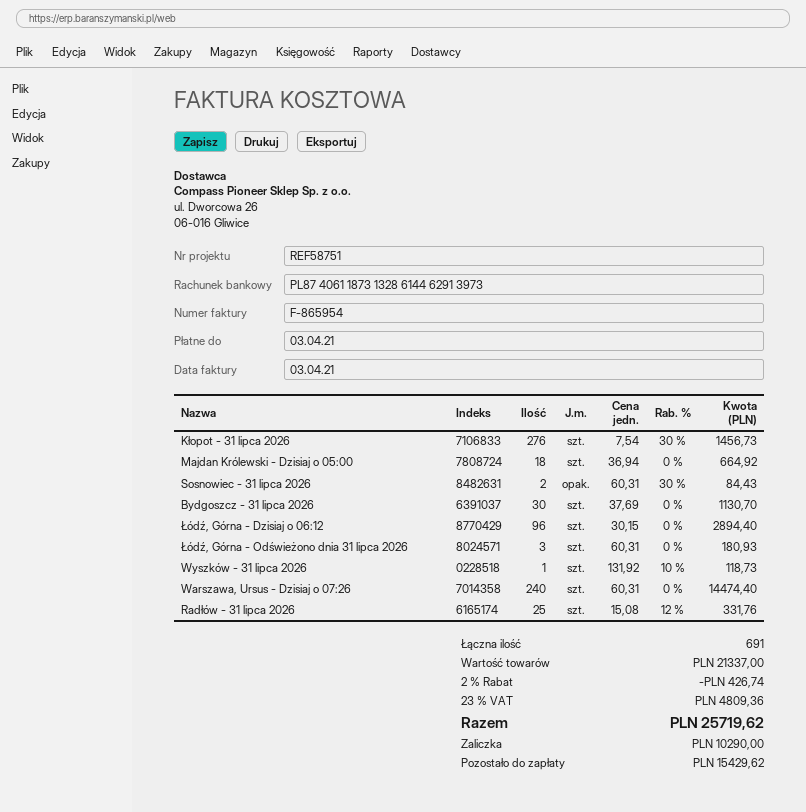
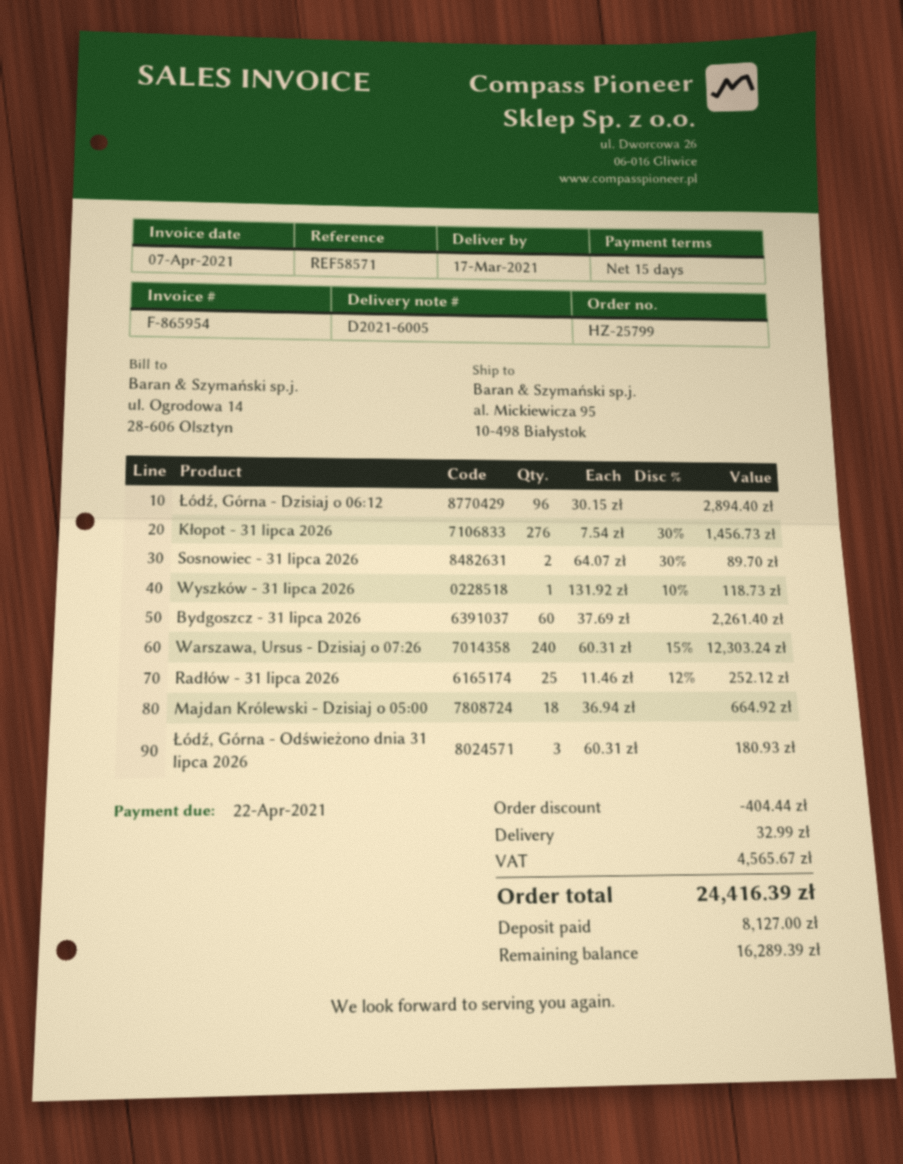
invoice date: 2021-04-03 -> 2021-04-07
due date: 2021-04-03 -> 2021-04-22
reference: REF58751 -> REF58571
Sosnowiec - 31 lipca 2026: 2 x 60.31 - 30% = 84.43 -> 2 x 64.07 - 30% = 89.70
Bydgoszcz - 31 lipca 2026: 30 x 37.69 = 1130.70 -> 60 x 37.69 = 2261.40
Warszawa, Ursus - Dzisiaj o 07:26: 240 x 60.31 = 14474.40 -> 240 x 60.31 - 15% = 12303.24
Radłów - 31 lipca 2026: 25 x 15.08 - 12% = 331.76 -> 25 x 11.46 - 12% = 252.12
discount: 426.74 -> 404.44
shipping: none -> 32.99
tax: 4809.36 -> 4565.67
total: 25719.62 -> 24416.39
deposit: 10290.00 -> 8127.00
balance: 15429.62 -> 16289.39

